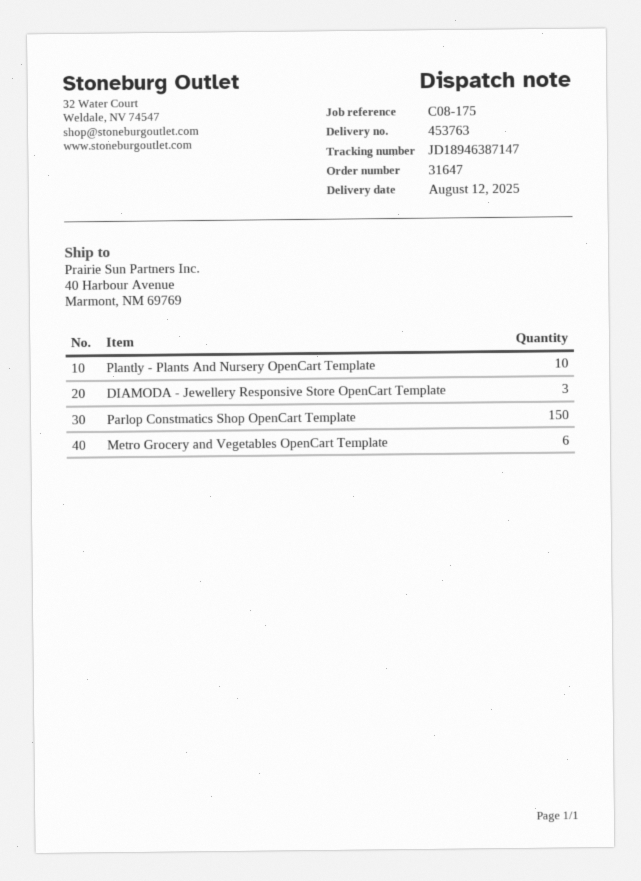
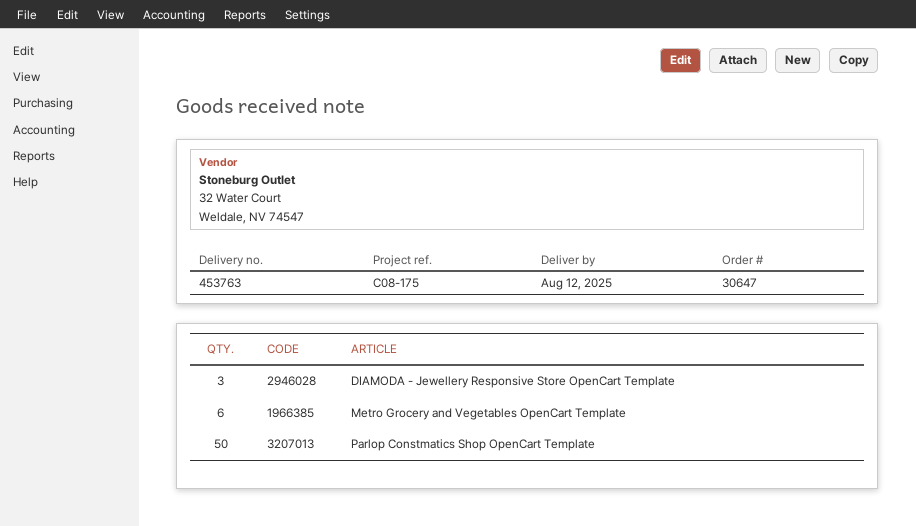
order number: 31647 -> 30647
Plantly - Plants And Nursery OpenCart Template: 10 -> none
Parlop Constmatics Shop OpenCart Template: 150 -> 50

